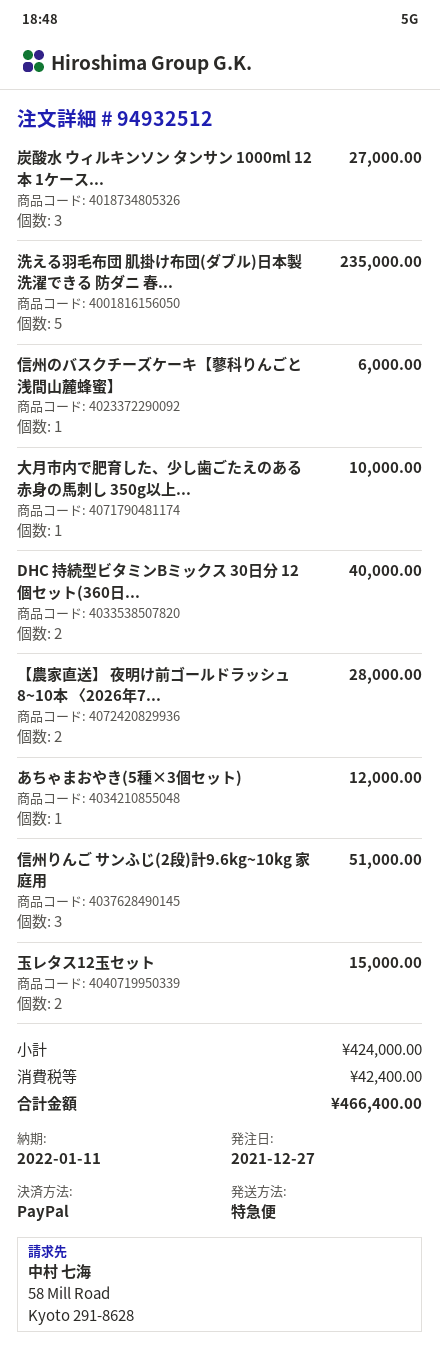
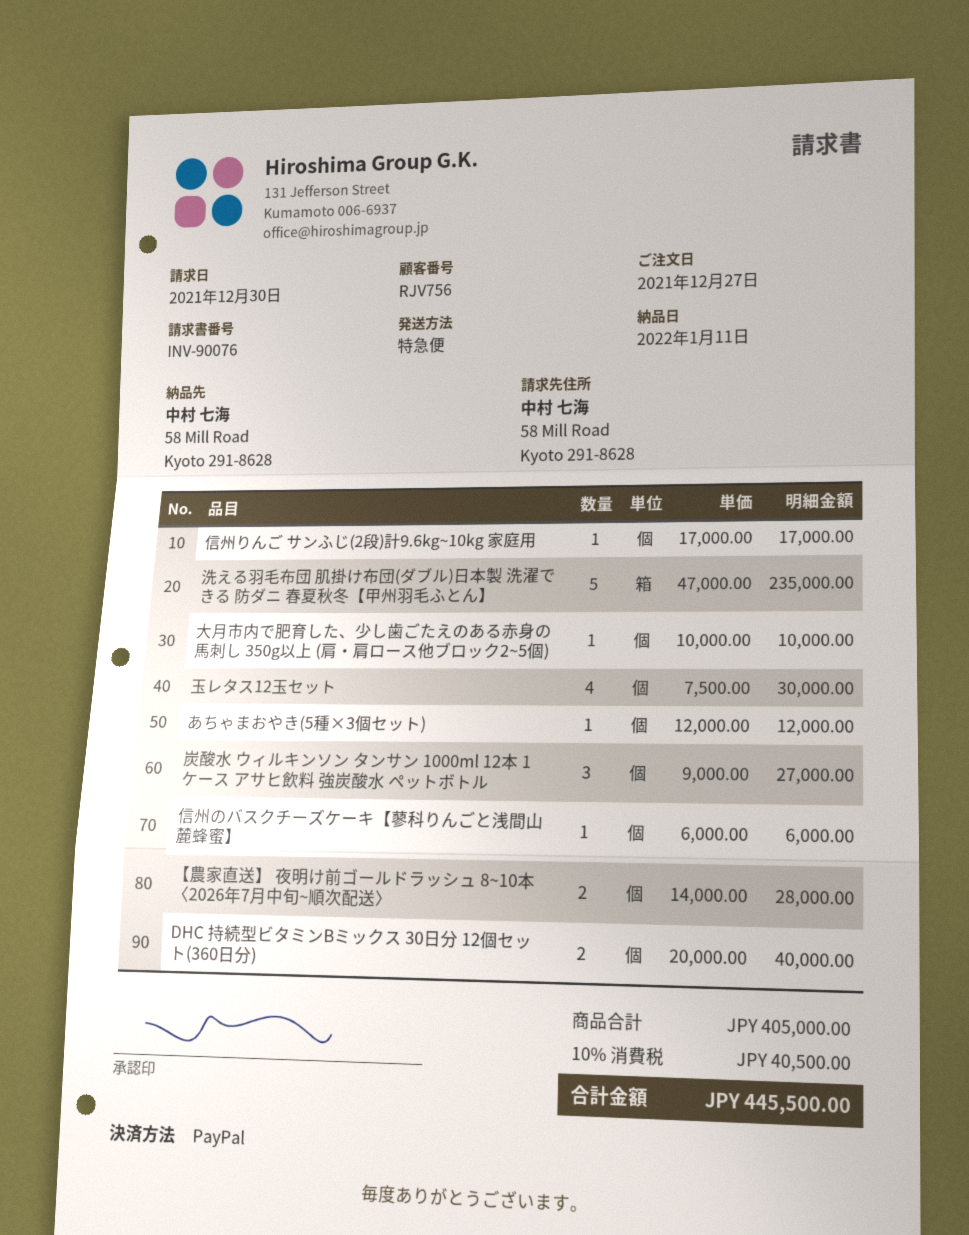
信州りんご サンふじ(2段)計9.6kg~10kg 家庭用: 3 for 51000.00 -> 1 for 17000.00
玉レタス12玉セット: 2 for 15000.00 -> 4 for 30000.00
subtotal: 424000.00 -> 405000.00
tax: 42400.00 -> 40500.00
total: 466400.00 -> 445500.00

